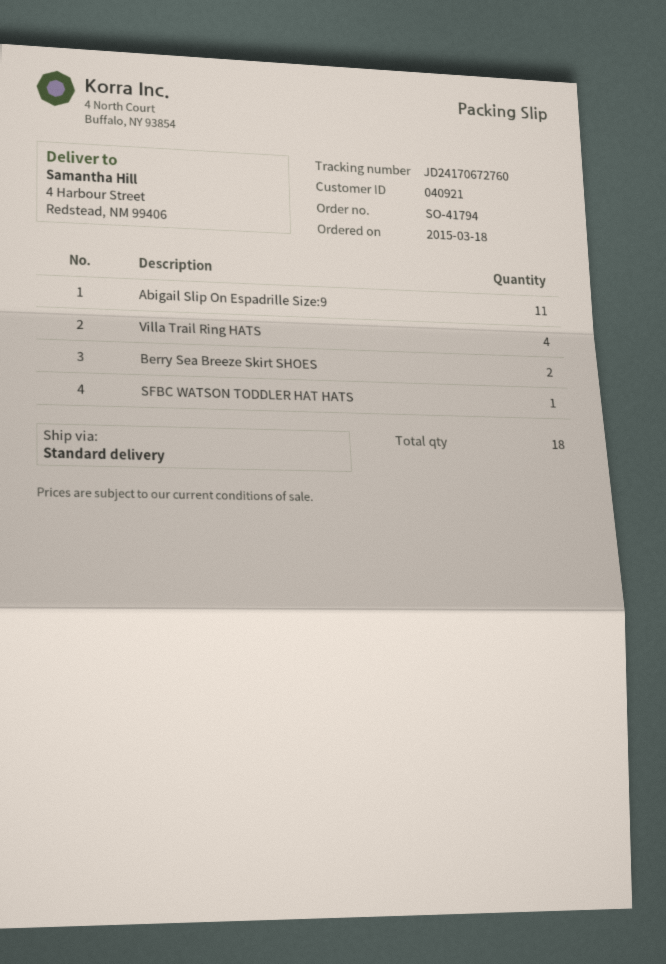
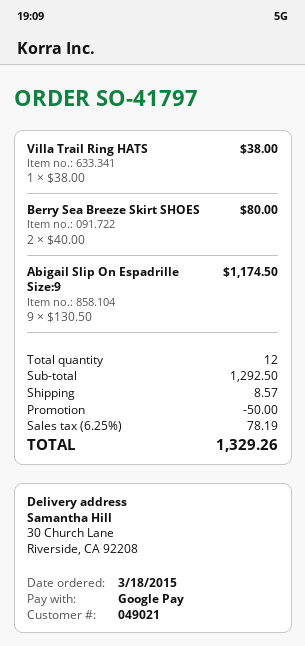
order number: SO-41794 -> SO-41797
customer number: 040921 -> 049021
ship to: 4 Harbour Street, Redstead, NM 99406 -> 30 Church Lane, Riverside, CA 92208
Abigail Slip On Espadrille Size:9: 11 -> 9
Villa Trail Ring HATS: 4 -> 1
SFBC WATSON TODDLER HAT HATS: 1 -> none
total quantity: 18 -> 12

